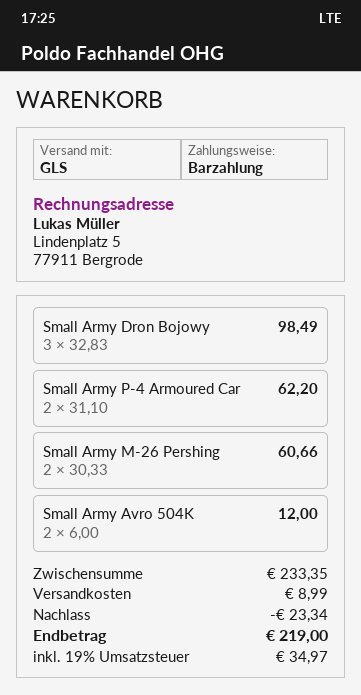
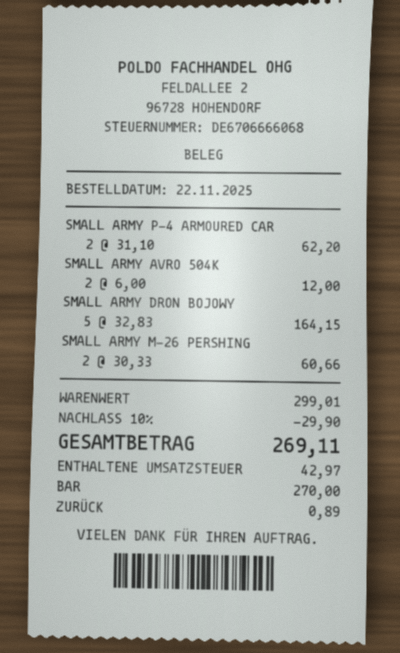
Small Army Dron Bojowy: 3 x 32.83 = 98.49 -> 5 x 32.83 = 164.15
subtotal: 233.35 -> 299.01
discount: 23.34 -> 29.90
shipping: 8.99 -> none
tax: 34.97 -> 42.97
total: 219.00 -> 269.11

